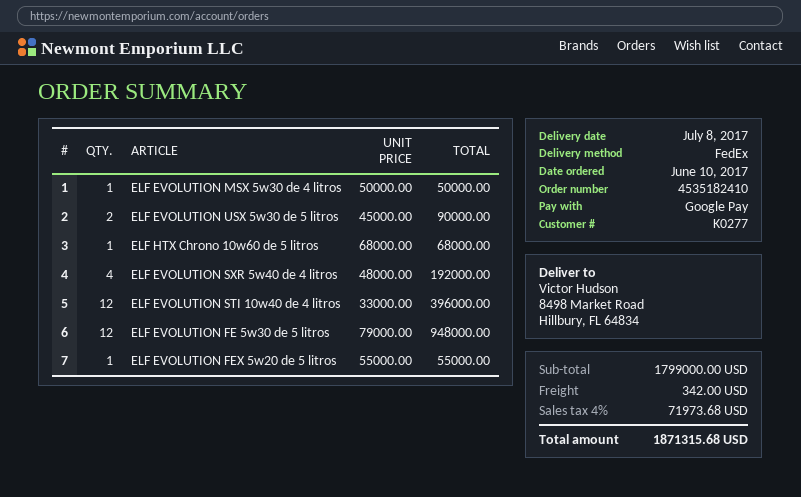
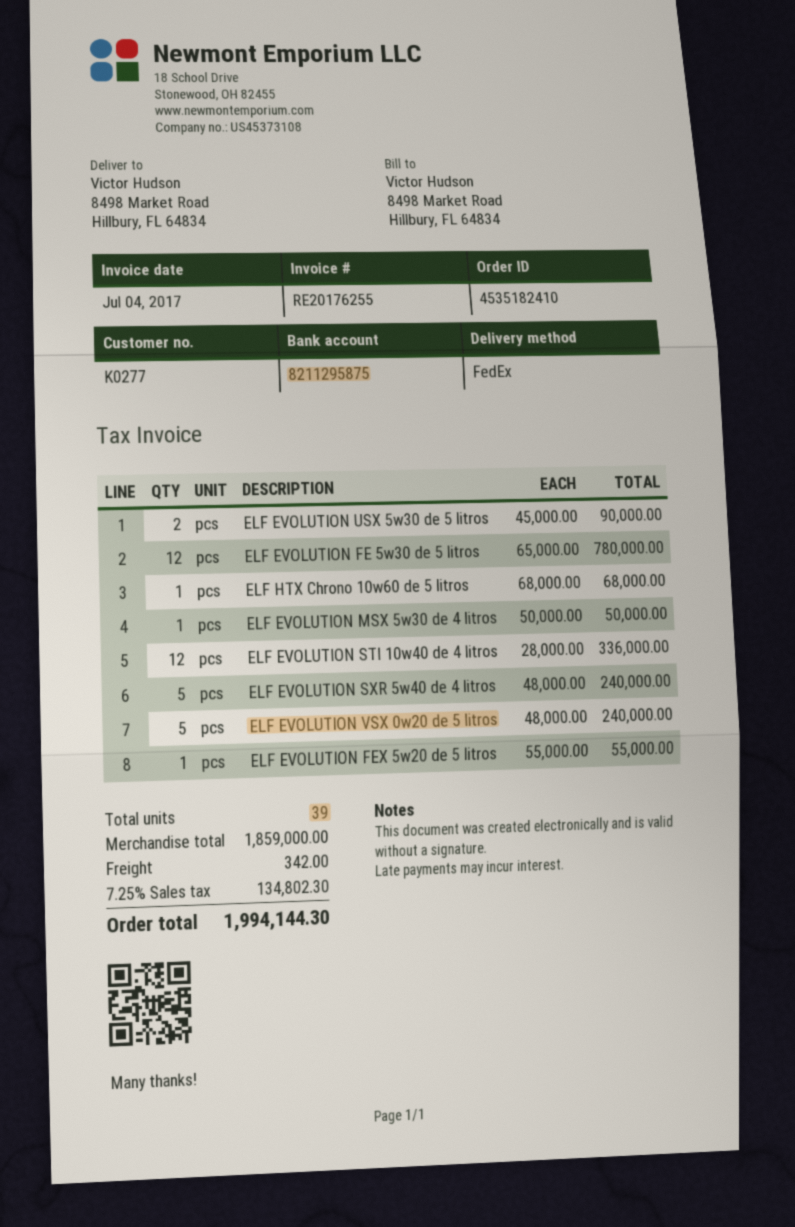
ELF EVOLUTION SXR 5w40 de 4 litros: 4 x 48000.00 = 192000.00 -> 5 x 48000.00 = 240000.00
ELF EVOLUTION STI 10w40 de 4 litros: 12 x 33000.00 = 396000.00 -> 12 x 28000.00 = 336000.00
ELF EVOLUTION FE 5w30 de 5 litros: 12 x 79000.00 = 948000.00 -> 12 x 65000.00 = 780000.00
ELF EVOLUTION VSX 0w20 de 5 litros: none -> 5 x 48000.00 = 240000.00
subtotal: 1799000.00 -> 1859000.00
tax: 4% = 71973.68 -> 7.25% = 134802.30
total: 1871315.68 -> 1994144.30

